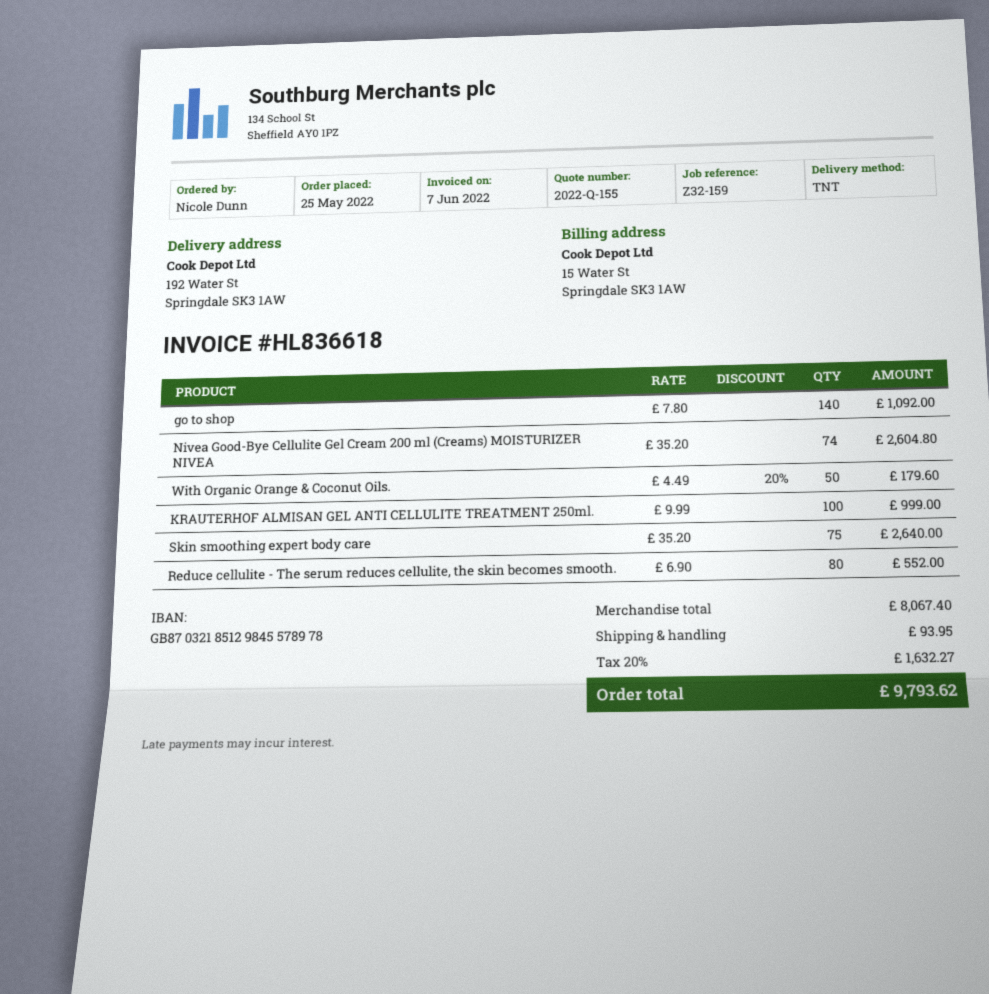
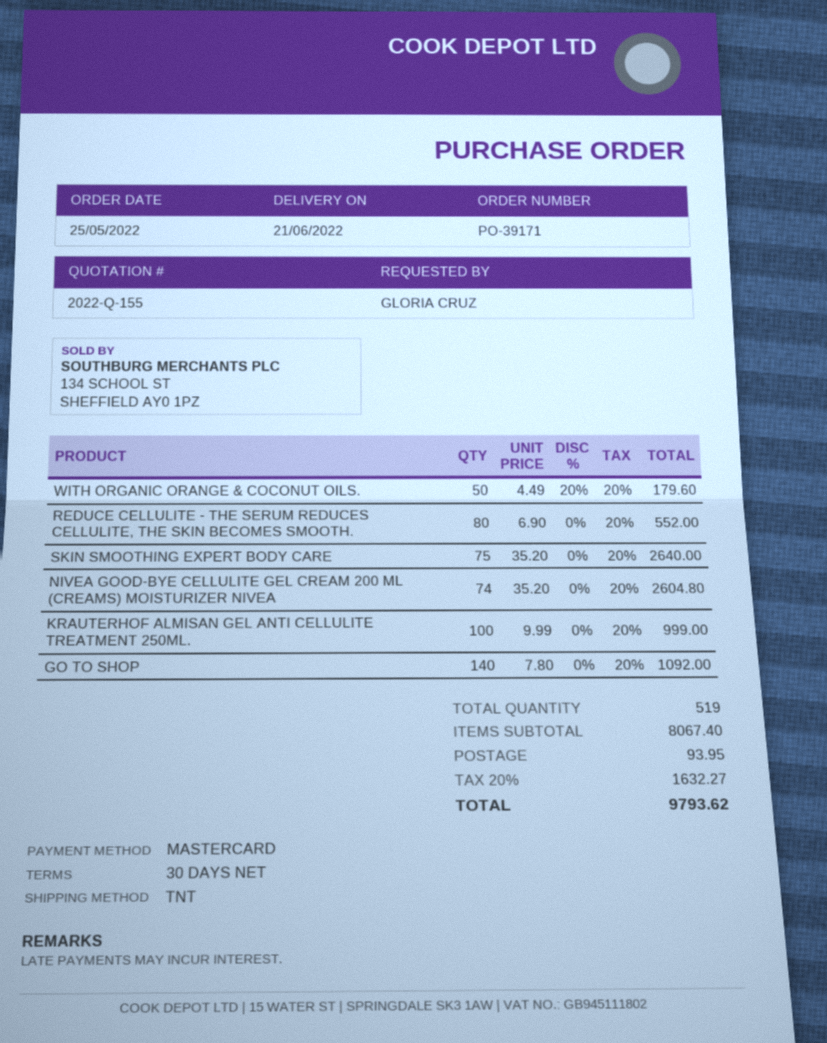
ordered by: Nicole Dunn -> GLORIA CRUZ

